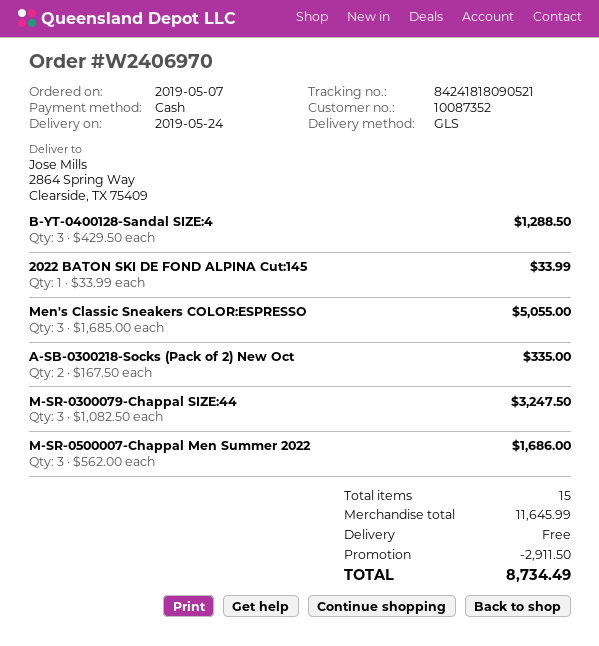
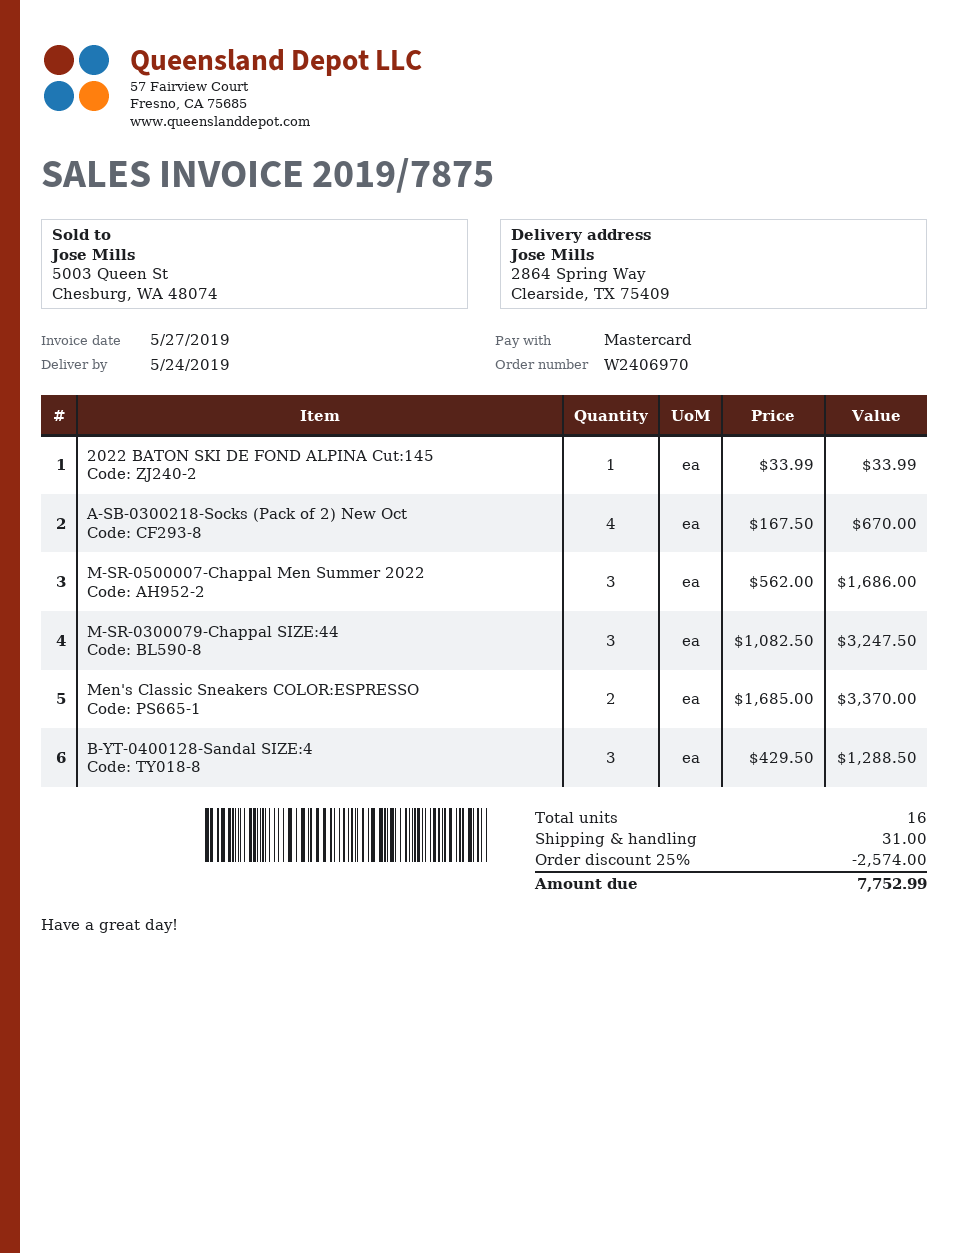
payment method: cash -> Mastercard
Men's Classic Sneakers COLOR:ESPRESSO: 3 x 1685.00 = 5055.00 -> 2 x 1685.00 = 3370.00
A-SB-0300218-Socks (Pack of 2) New Oct: 2 x 167.50 = 335.00 -> 4 x 167.50 = 670.00
total quantity: 15 -> 16
discount: 2911.50 -> 2574.00
shipping: 0.00 -> 31.00
total: 8734.49 -> 7752.99

